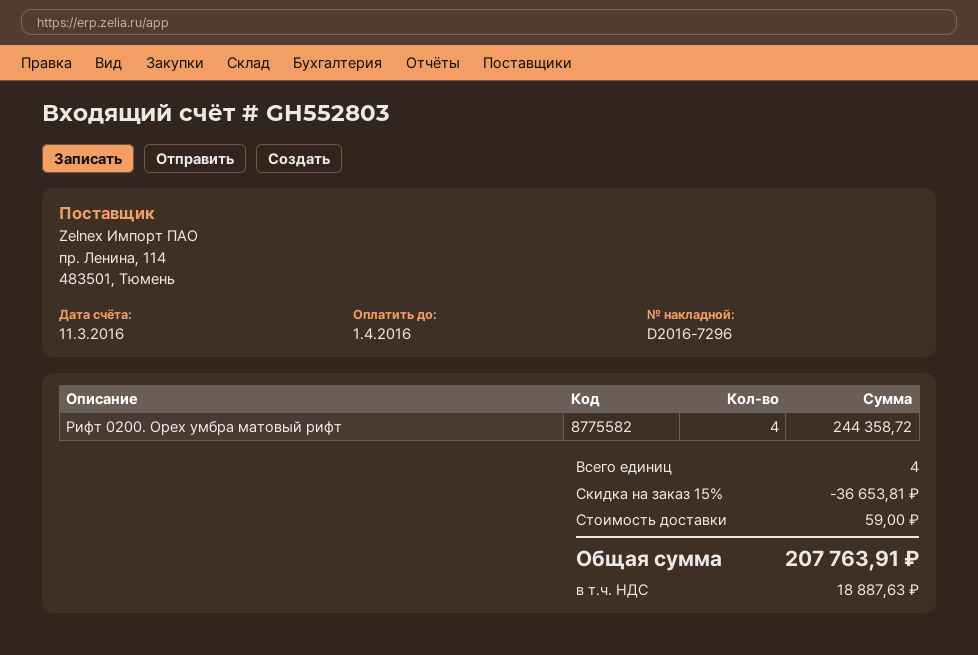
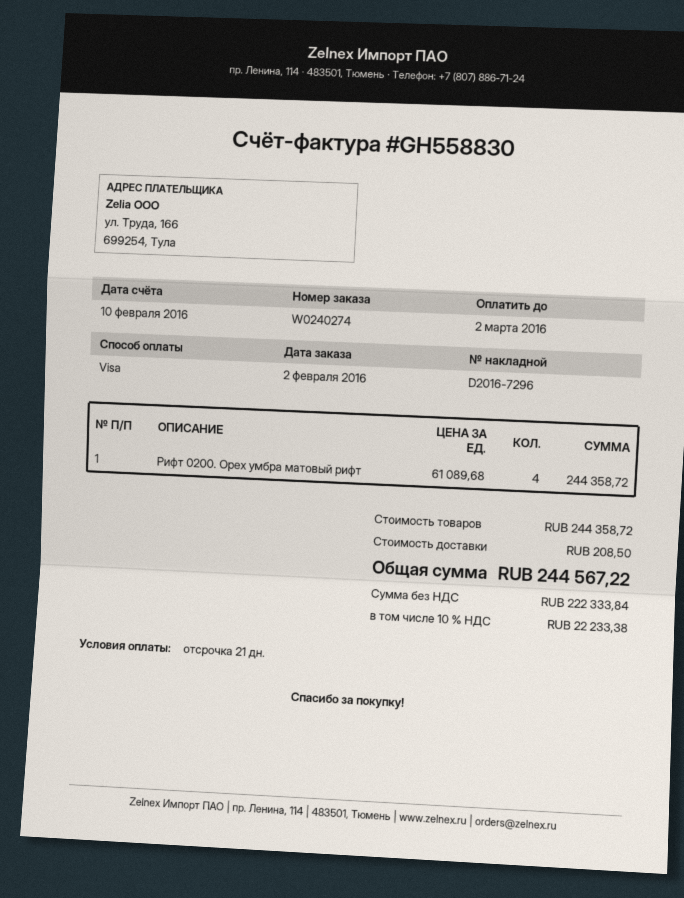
invoice number: GH552803 -> GH558830
invoice date: 2016-03-11 -> 2016-02-10
due date: 2016-04-01 -> 2016-03-02
discount: 15% = 36653.81 -> none
shipping: 59.00 -> 208.50
tax: 18887.63 -> 22233.38
total: 207763.91 -> 244567.22

